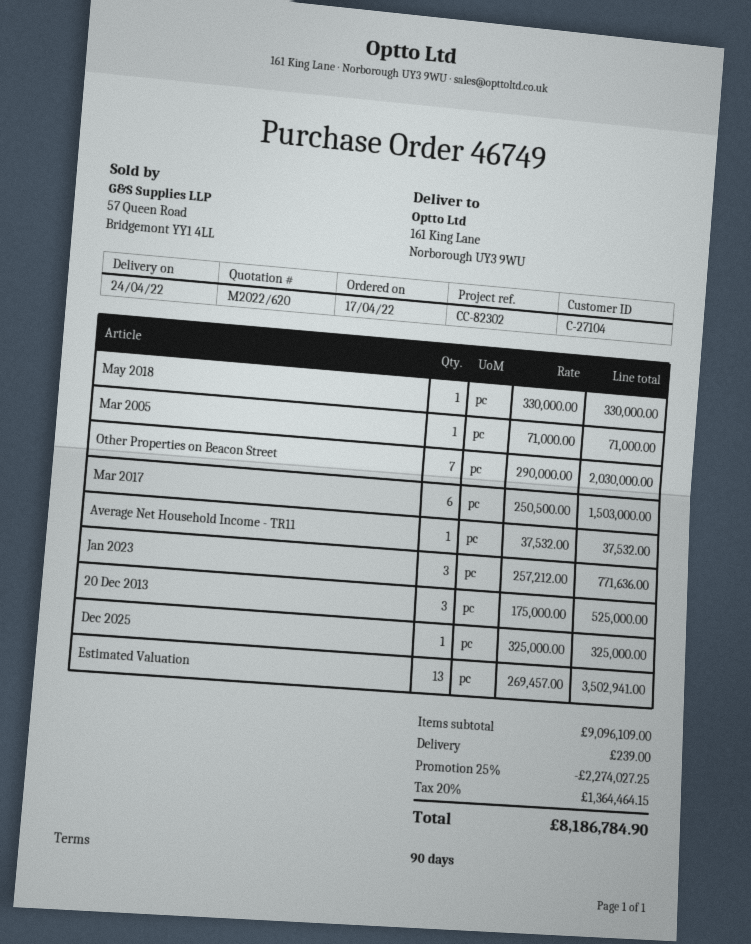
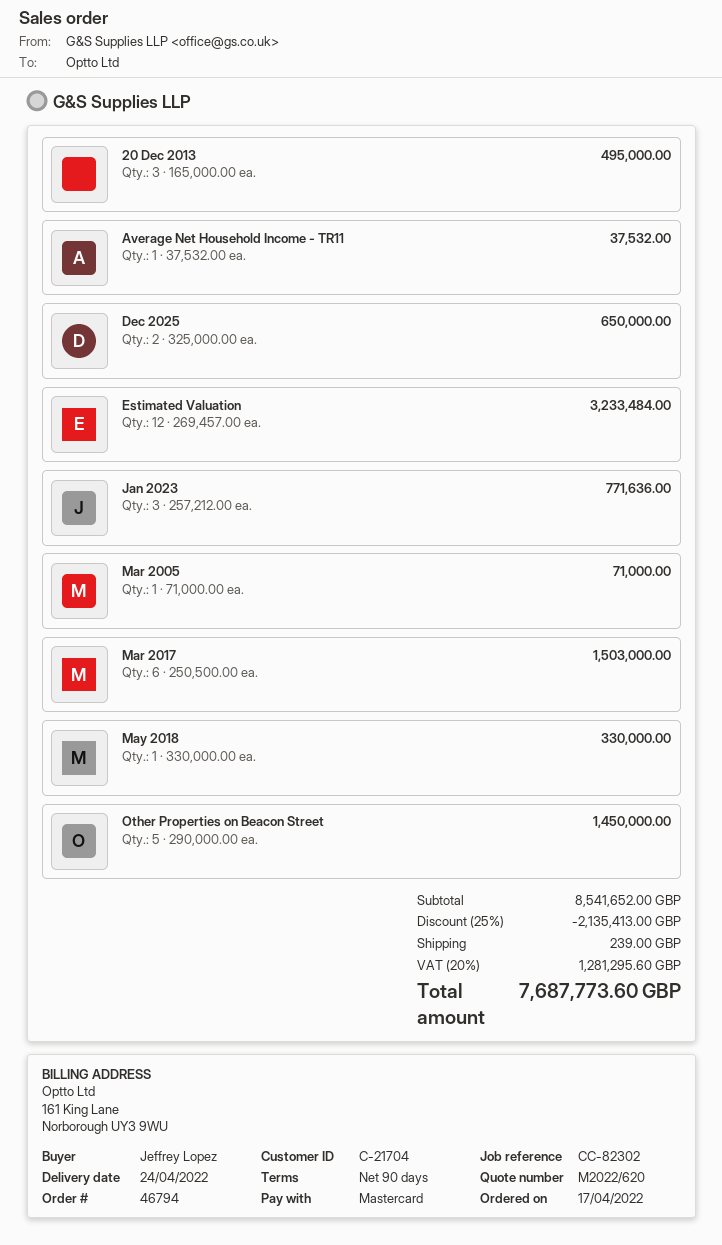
order number: 46749 -> 46794
customer number: C-27104 -> C-21704
Other Properties on Beacon Street: 7 x 290000.00 = 2030000.00 -> 5 x 290000.00 = 1450000.00
20 Dec 2013: 3 x 175000.00 = 525000.00 -> 3 x 165000.00 = 495000.00
Dec 2025: 1 x 325000.00 = 325000.00 -> 2 x 325000.00 = 650000.00
Estimated Valuation: 13 x 269457.00 = 3502941.00 -> 12 x 269457.00 = 3233484.00
subtotal: 9096109.00 -> 8541652.00
discount: 25% = 2274027.25 -> 25% = 2135413.00
tax: 20% = 1364464.15 -> 20% = 1281295.60
total: 8186784.90 -> 7687773.60

